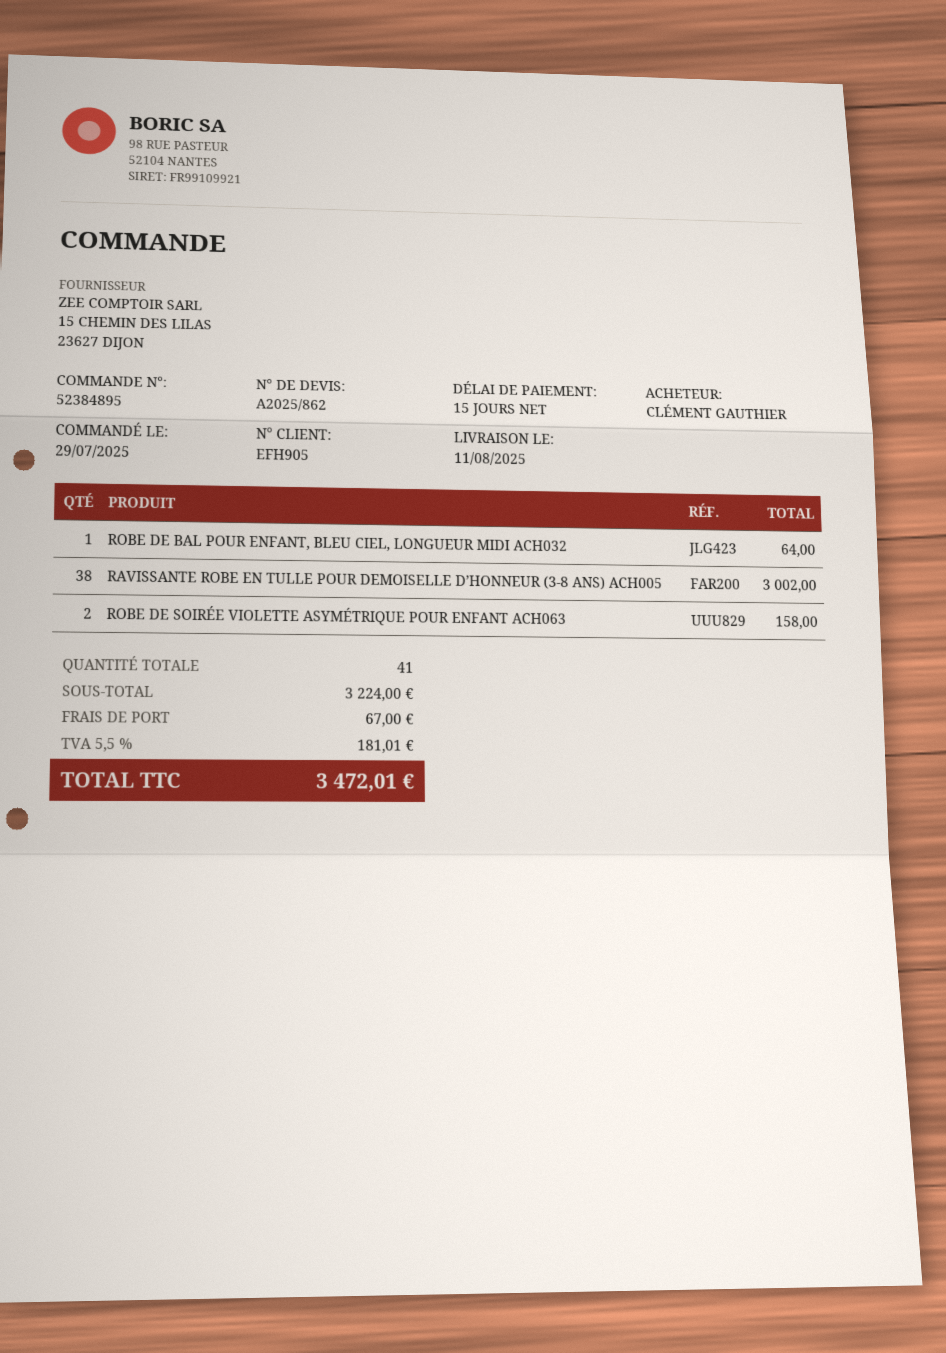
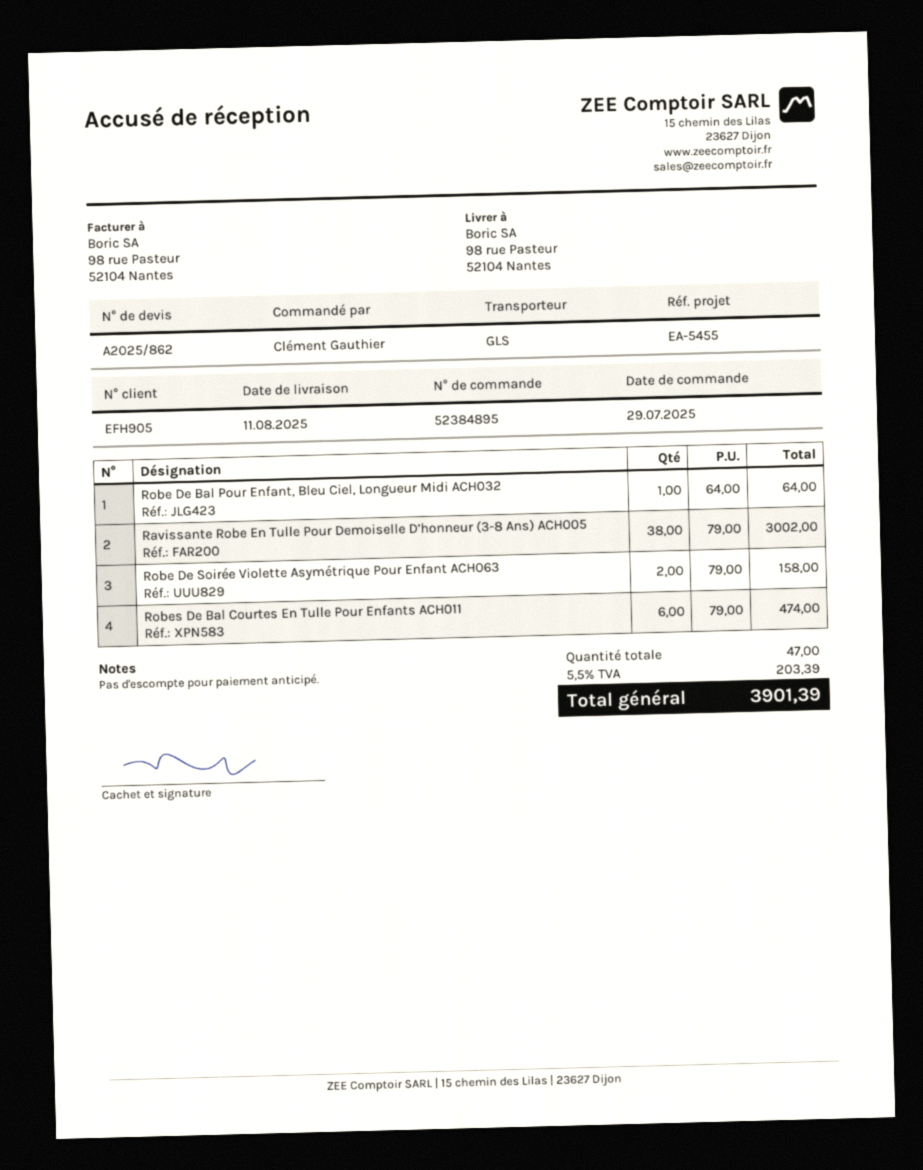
Robes De Bal Courtes En Tulle Pour Enfants ACH011: none -> 6 for 474.00
total quantity: 41 -> 47
shipping: 67.00 -> none
tax: 5.5% = 181.01 -> 5.5% = 203.39
total: 3472.01 -> 3901.39

